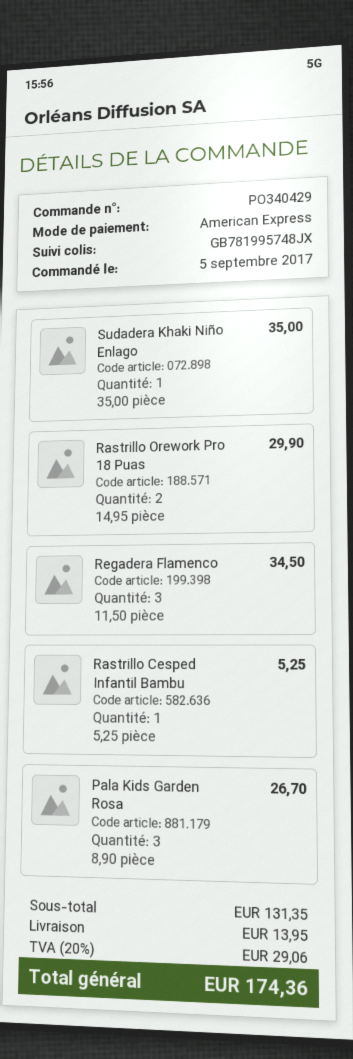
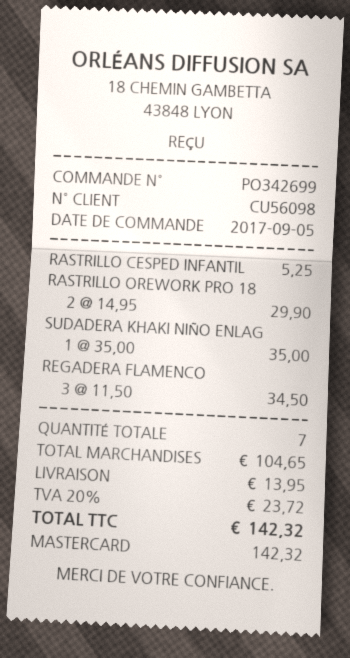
order number: PO340429 -> PO342699
payment method: American Express -> Mastercard
Pala Kids Garden Rosa: 3 x 8.90 = 26.70 -> none
subtotal: 131.35 -> 104.65
tax: 20% = 29.06 -> 20% = 23.72
total: 174.36 -> 142.32

